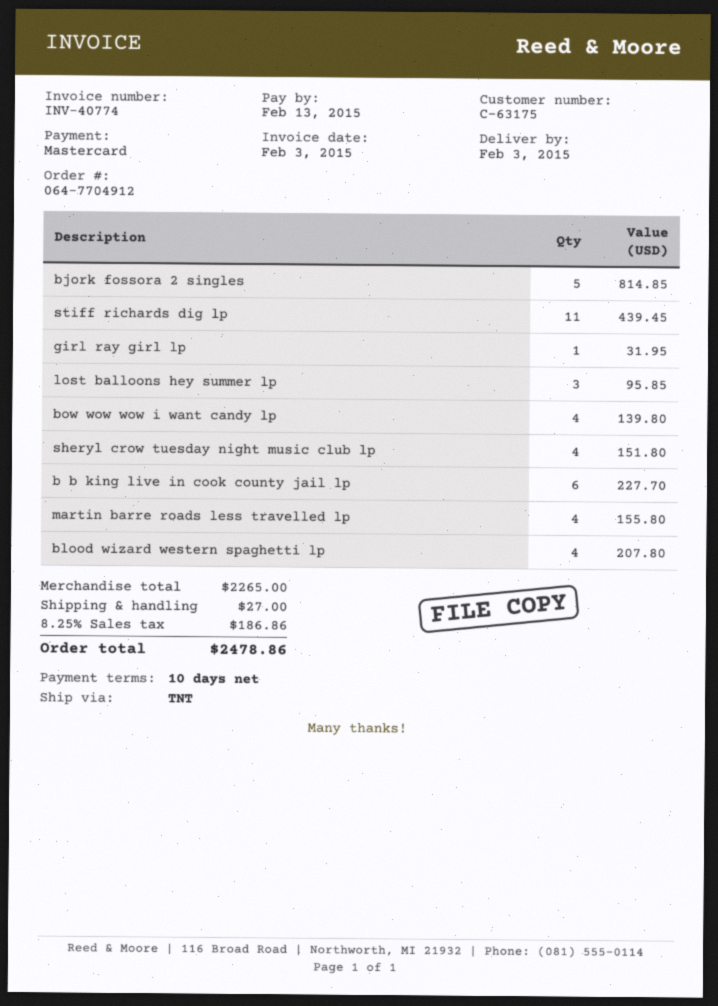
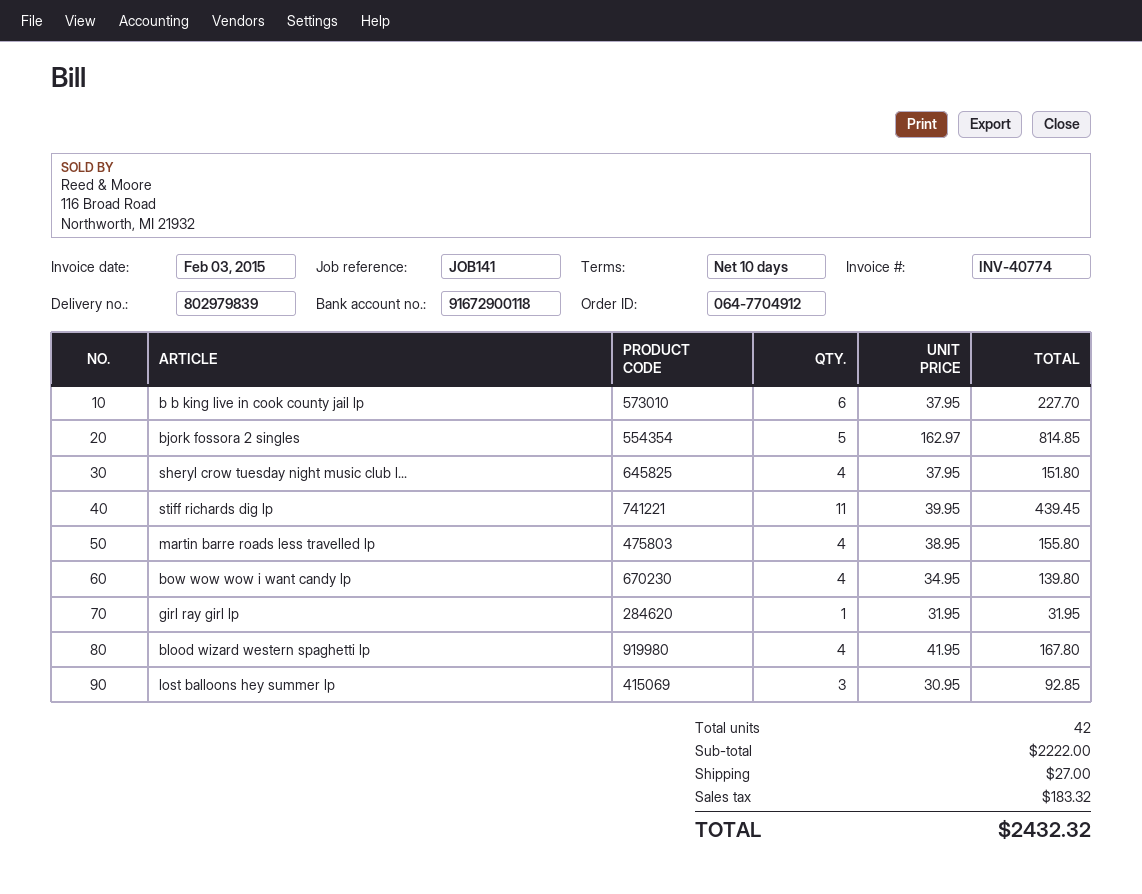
lost balloons hey summer lp: 3 for 95.85 -> 3 for 92.85
blood wizard western spaghetti lp: 4 for 207.80 -> 4 for 167.80
subtotal: 2265.00 -> 2222.00
tax: 186.86 -> 183.32
total: 2478.86 -> 2432.32

